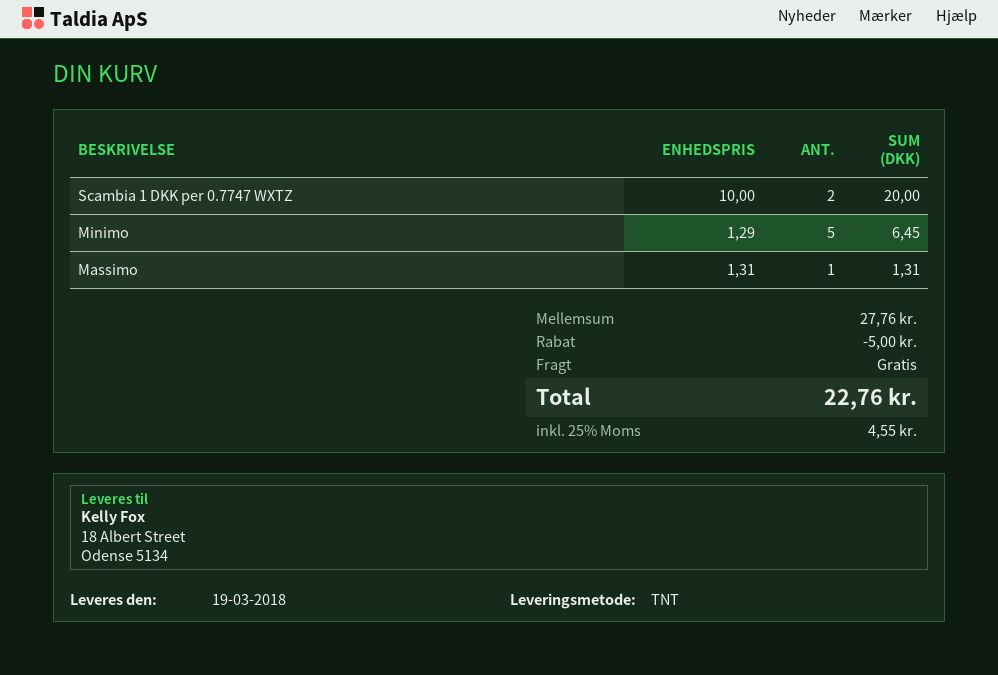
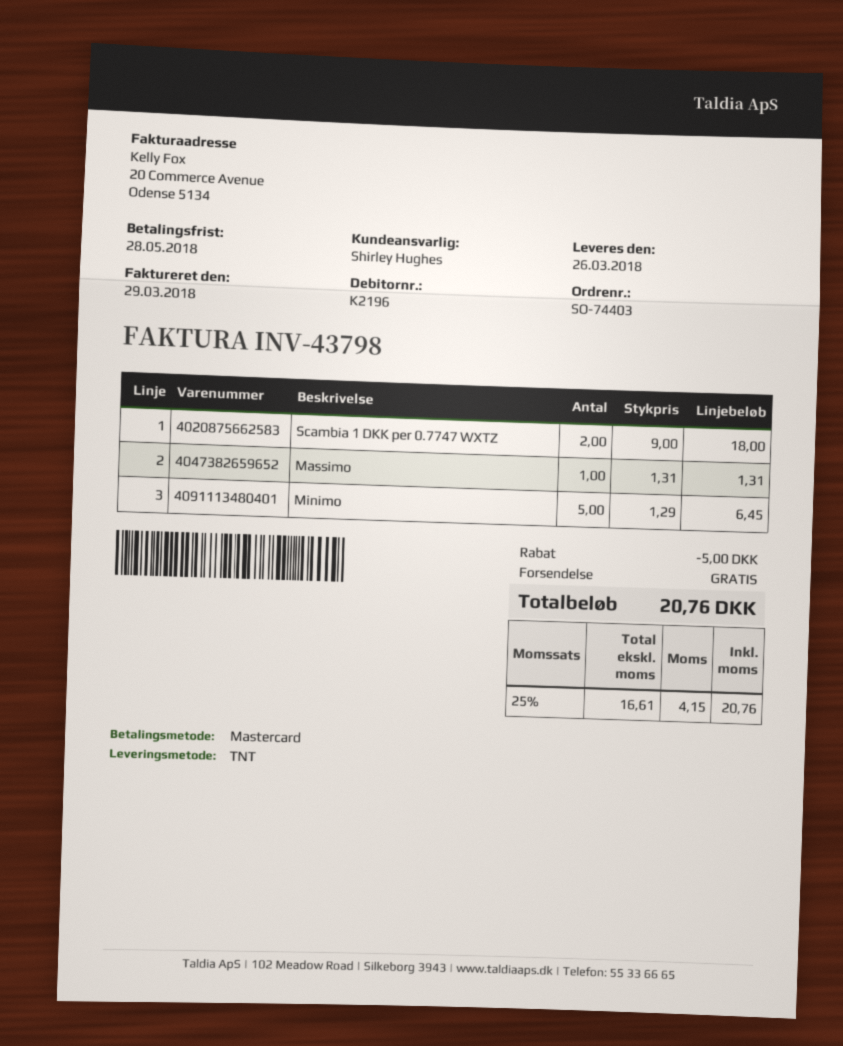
delivery date: 2018-03-19 -> 2018-03-26
Scambia 1 DKK per 0.7747 WXTZ: 2 x 10.00 = 20.00 -> 2 x 9.00 = 18.00
tax: 25% = 4.55 -> 25% = 4.15
total: 22.76 -> 20.76

